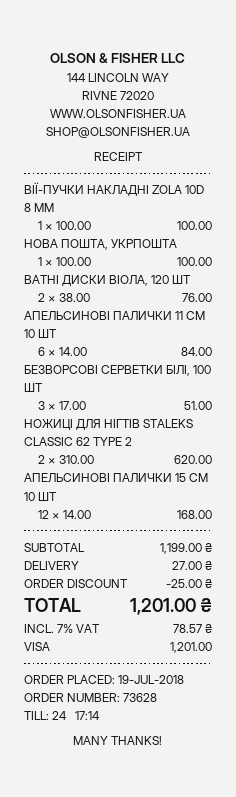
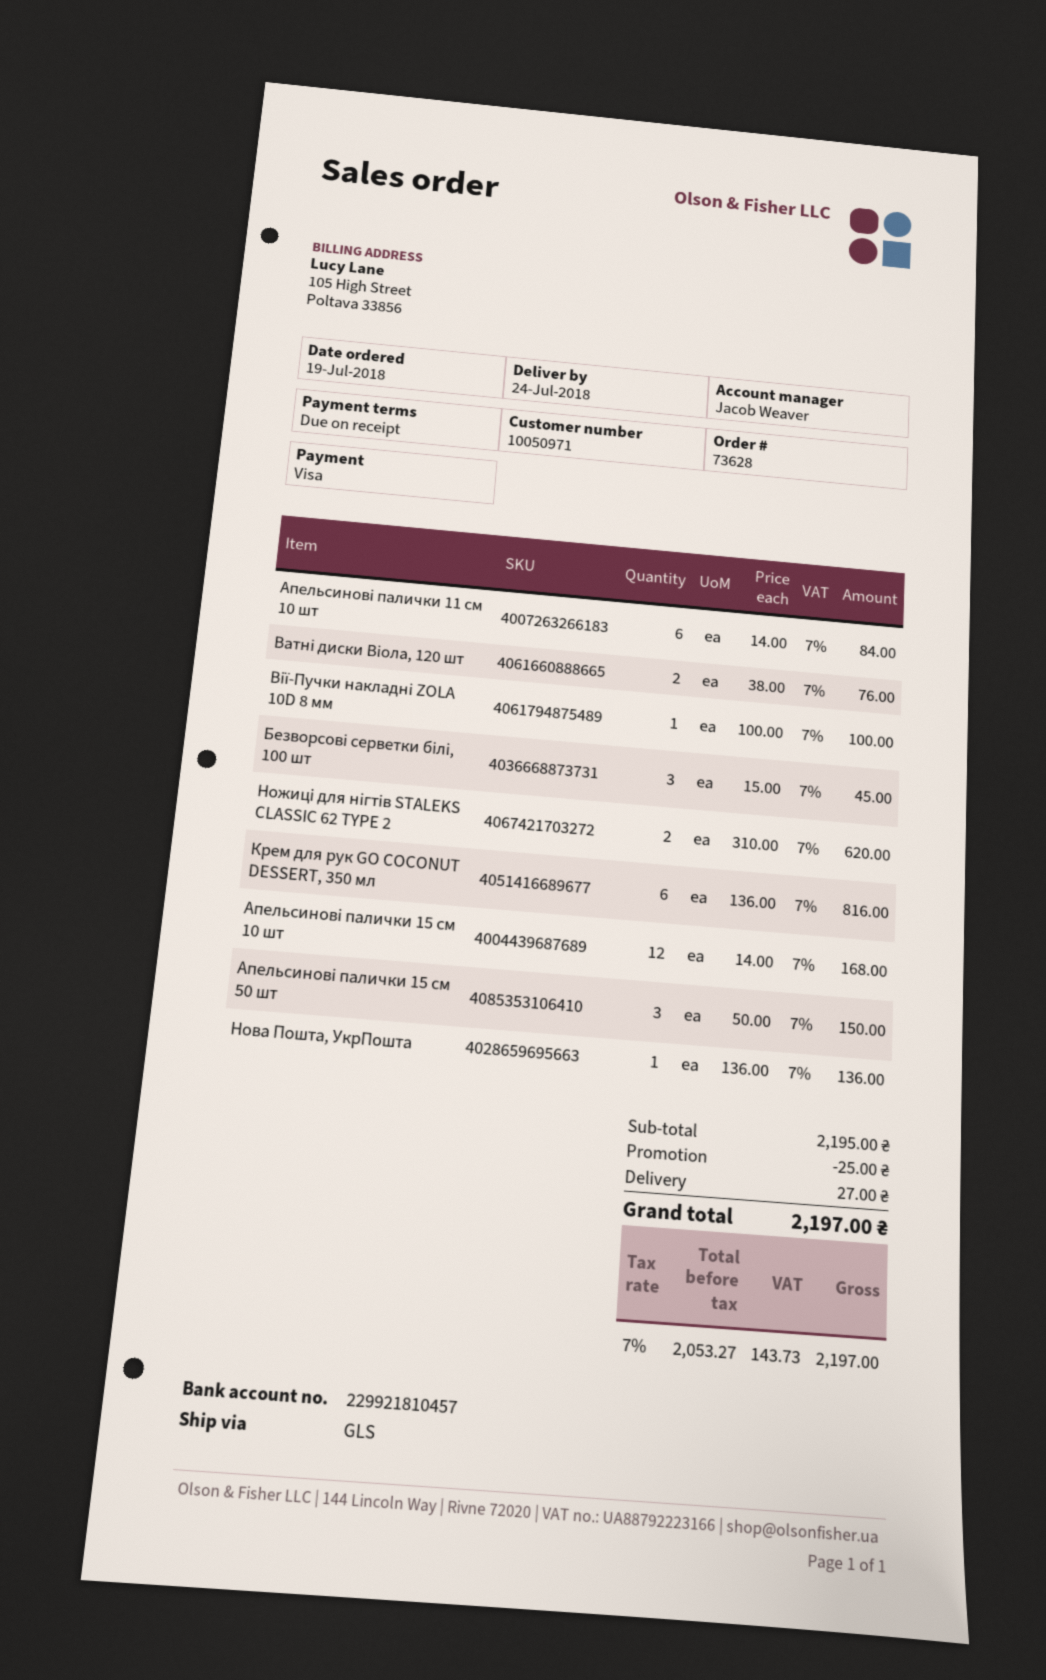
НОВА ПОШТА, УКРПОШТА: 1 x 100.00 = 100.00 -> 1 x 136.00 = 136.00
БЕЗВОРСОВІ СЕРВЕТКИ БІЛІ, 100 ШТ: 3 x 17.00 = 51.00 -> 3 x 15.00 = 45.00
Крем для рук GO COCONUT DESSERT, 350 мл: none -> 6 x 136.00 = 816.00
Апельсинові палички 15 см 50 шт: none -> 3 x 50.00 = 150.00
subtotal: 1199.00 -> 2195.00
tax: 7% = 78.57 -> 7% = 143.73
total: 1201.00 -> 2197.00

